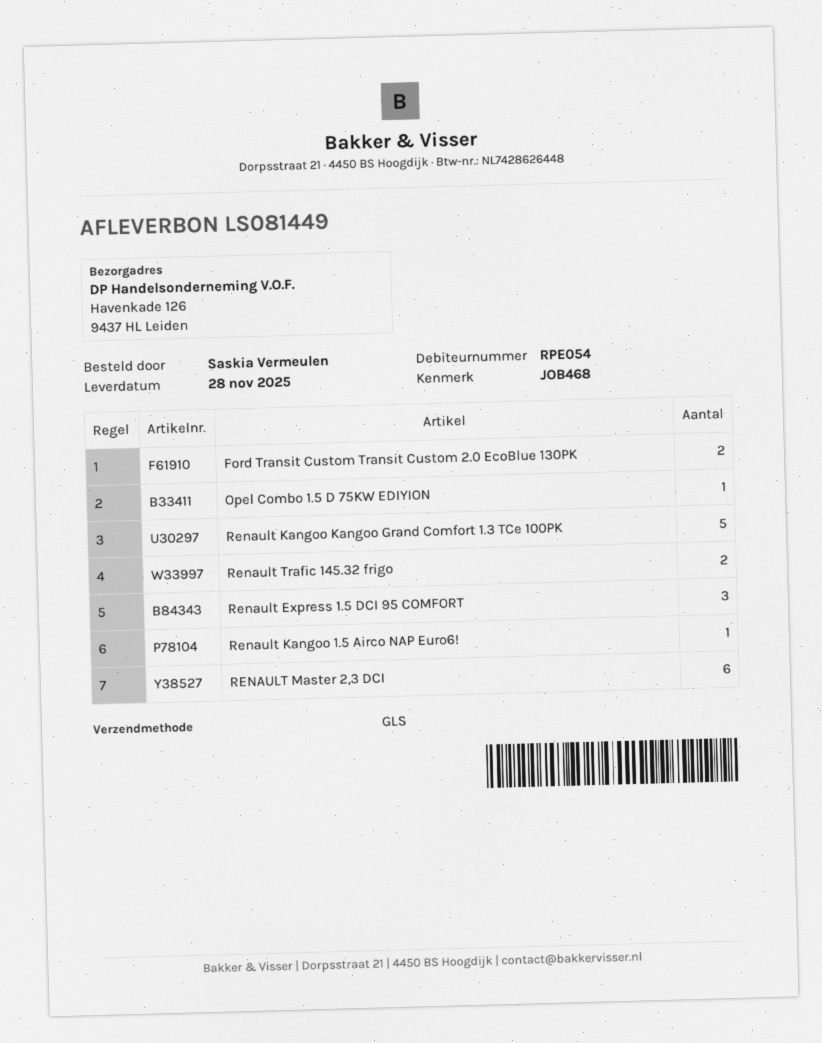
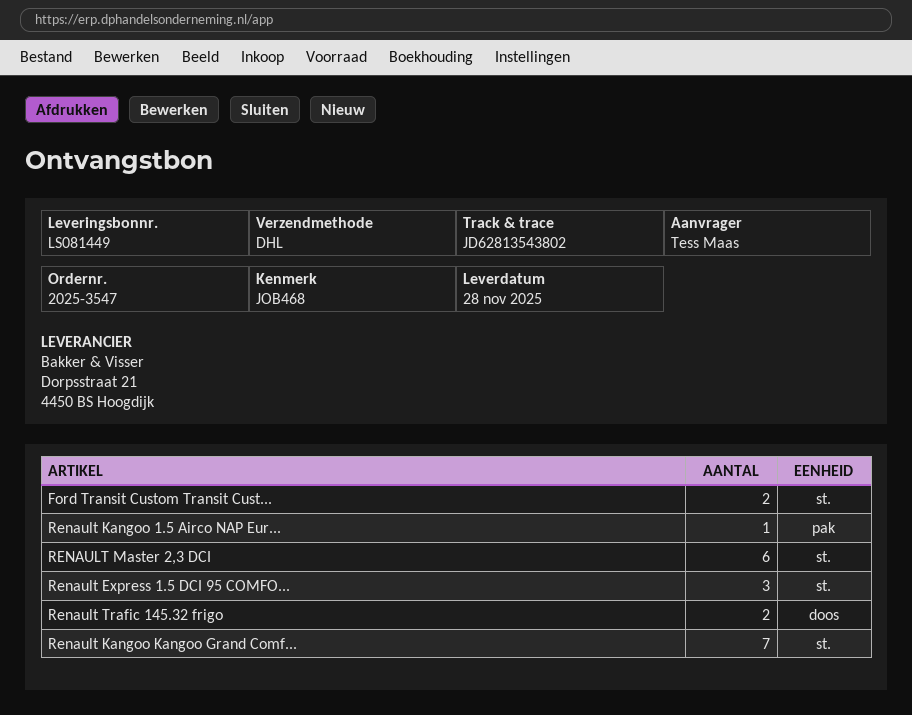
ordered by: Saskia Vermeulen -> Tess Maas
shipping method: GLS -> DHL
Opel Combo 1.5 D 75KW EDIYION: 1 -> none
Renault Kangoo Kangoo Grand Comfort 1.3 TCe 100PK: 5 -> 7

